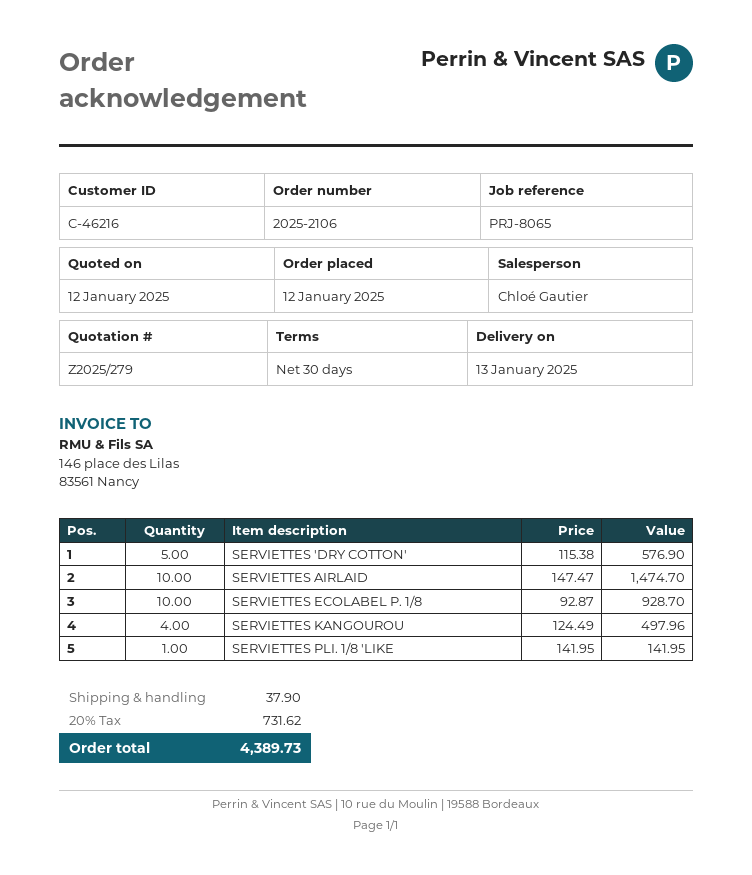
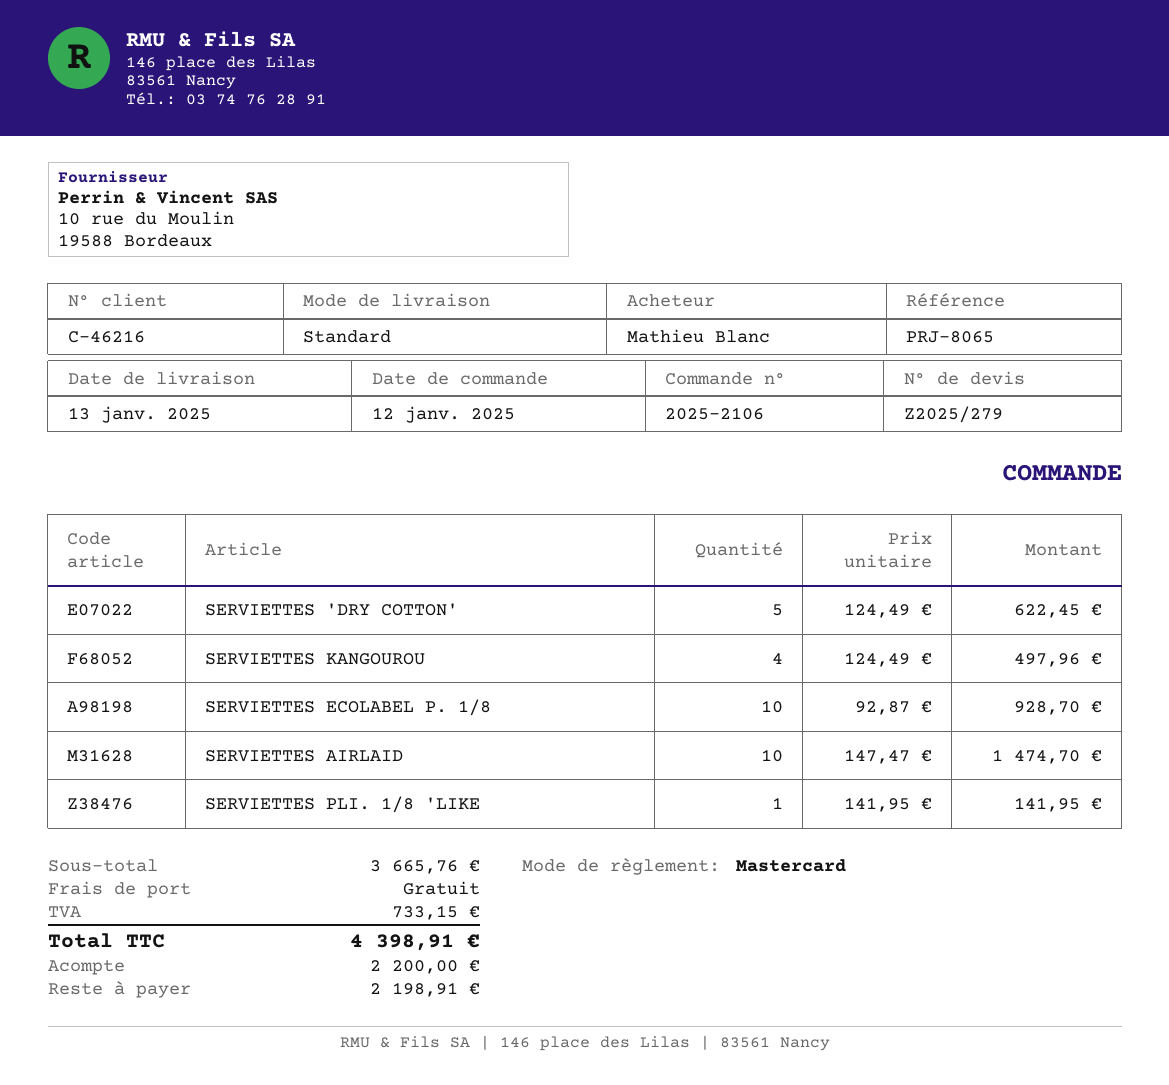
SERVIETTES 'DRY COTTON': 5 x 115.38 = 576.90 -> 5 x 124.49 = 622.45
shipping: 37.90 -> 0.00
tax: 731.62 -> 733.15
total: 4389.73 -> 4398.91

